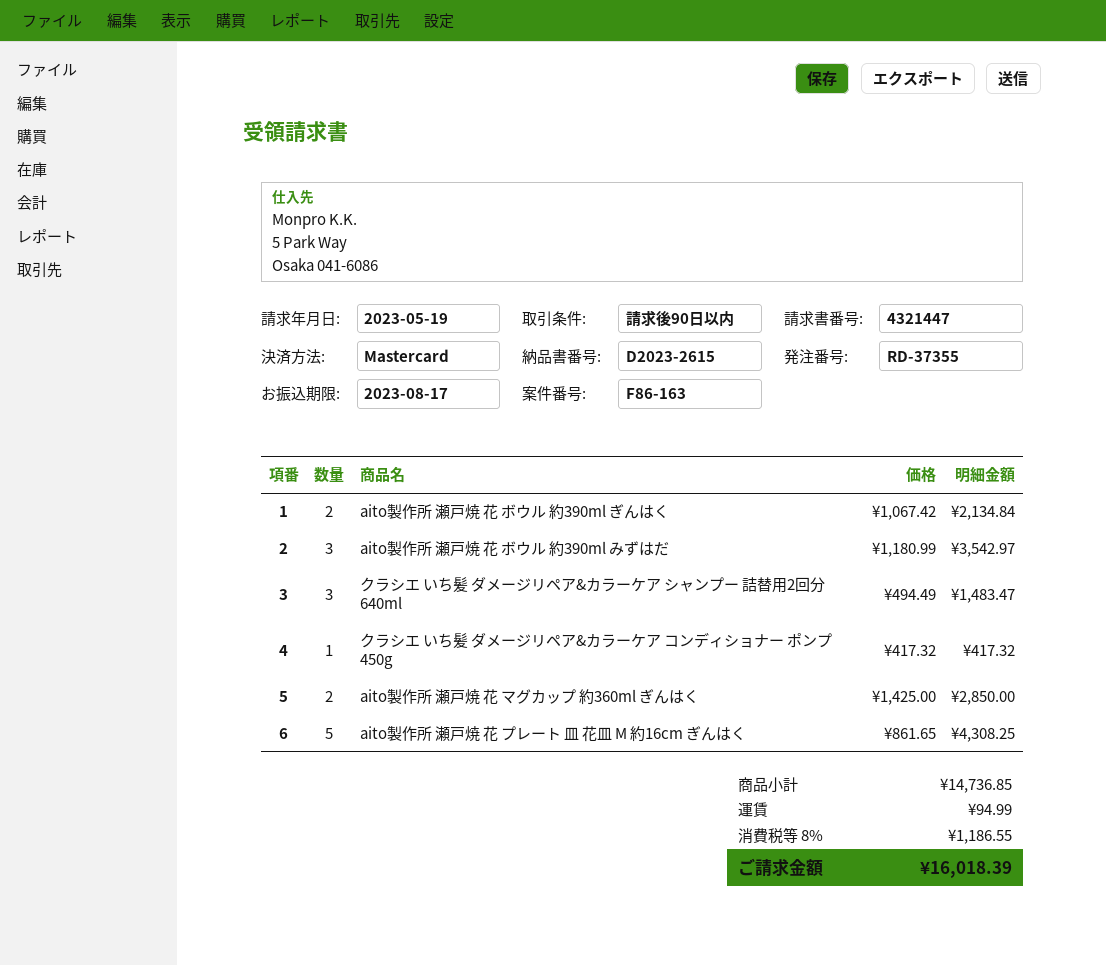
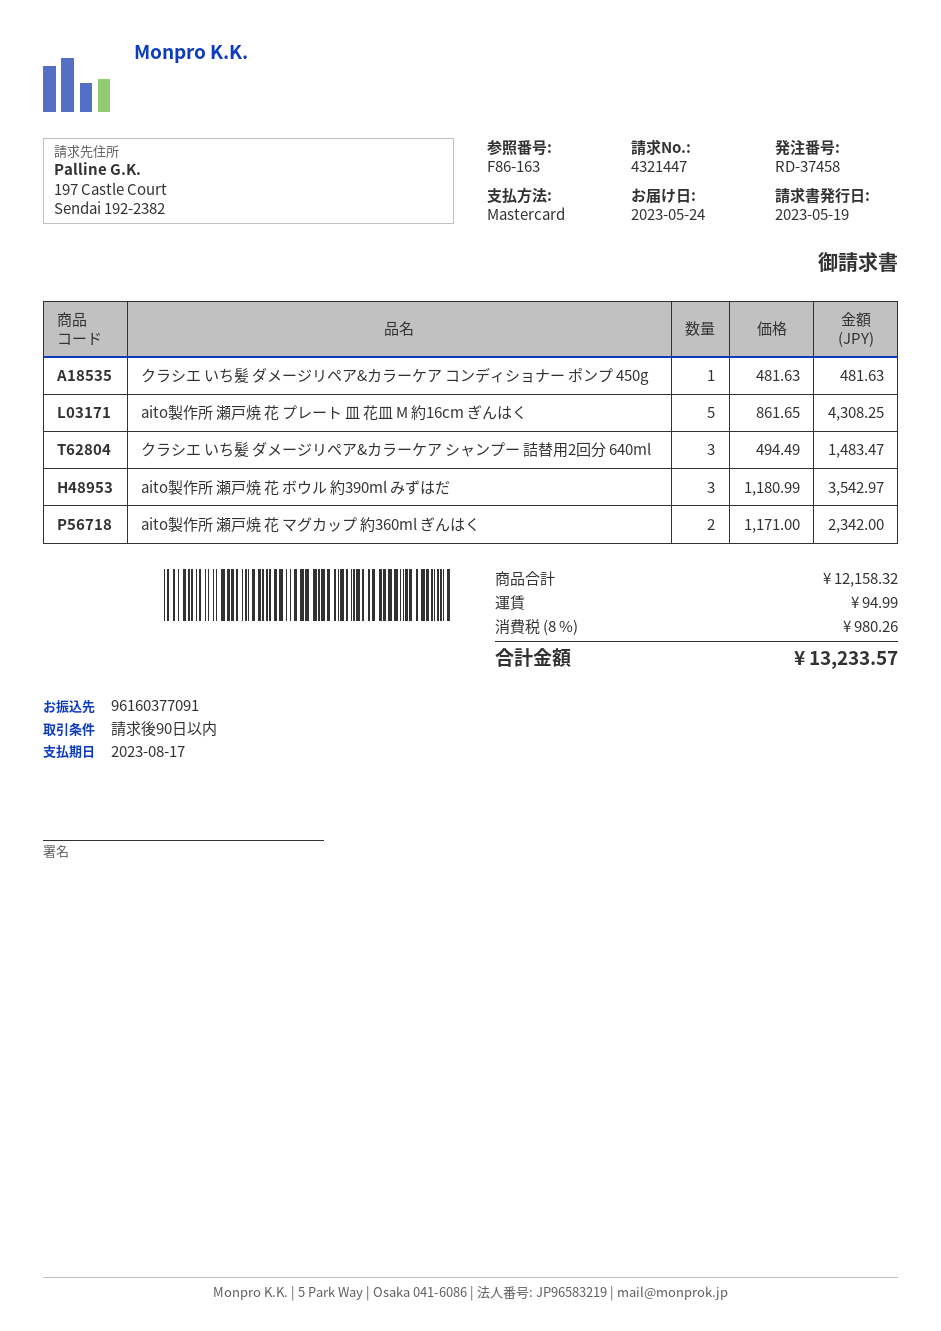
order number: RD-37355 -> RD-37458
aito製作所 瀬戸焼 花 ボウル 約390ml ぎんはく: 2 x 1067.42 = 2134.84 -> none
クラシエ いち髪 ダメージリペア&カラーケア コンディショナー ポンプ 450g: 1 x 417.32 = 417.32 -> 1 x 481.63 = 481.63
aito製作所 瀬戸焼 花 マグカップ 約360ml ぎんはく: 2 x 1425.00 = 2850.00 -> 2 x 1171.00 = 2342.00
subtotal: 14736.85 -> 12158.32
tax: 8% = 1186.55 -> 8% = 980.26
total: 16018.39 -> 13233.57

